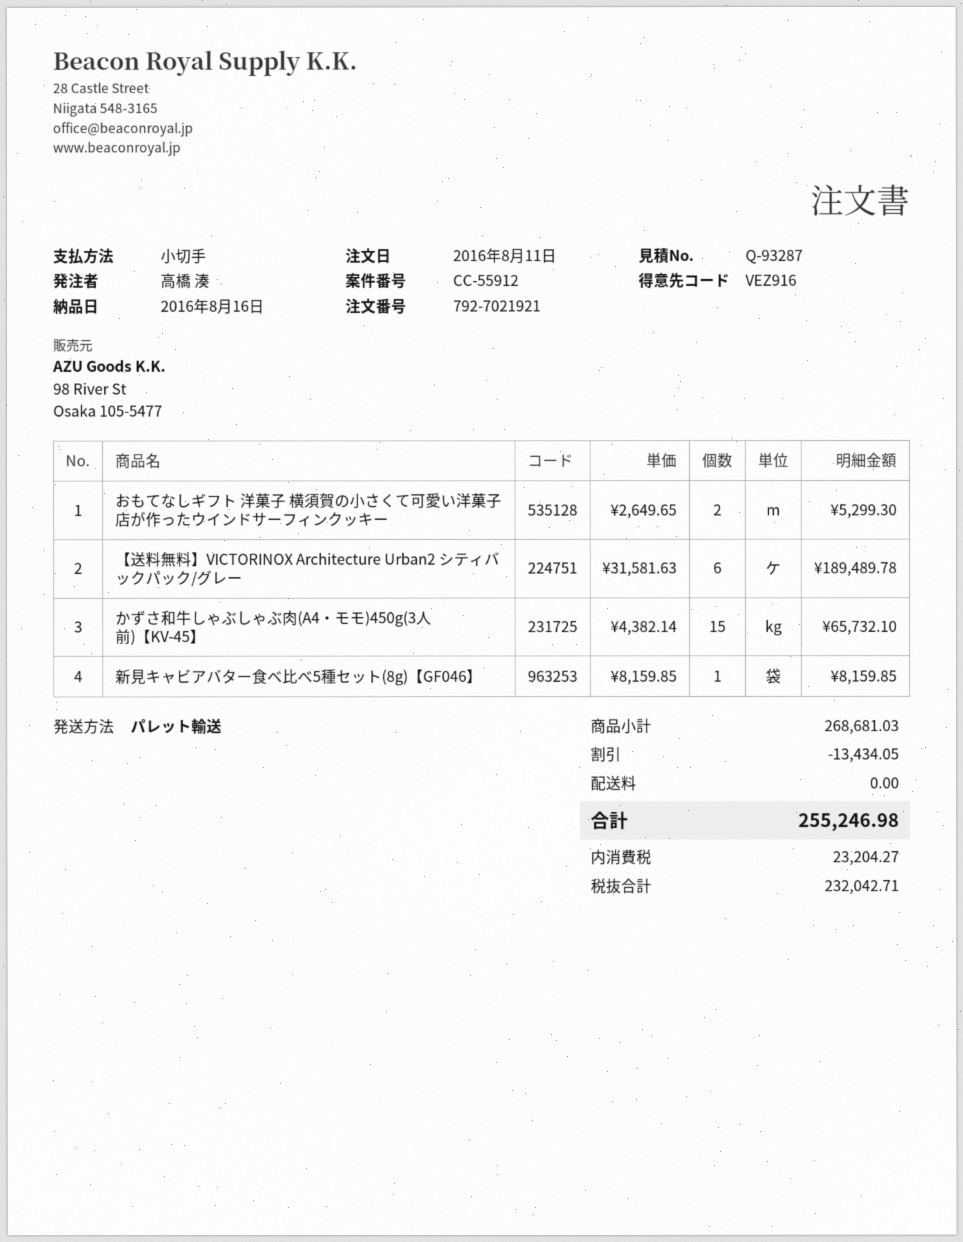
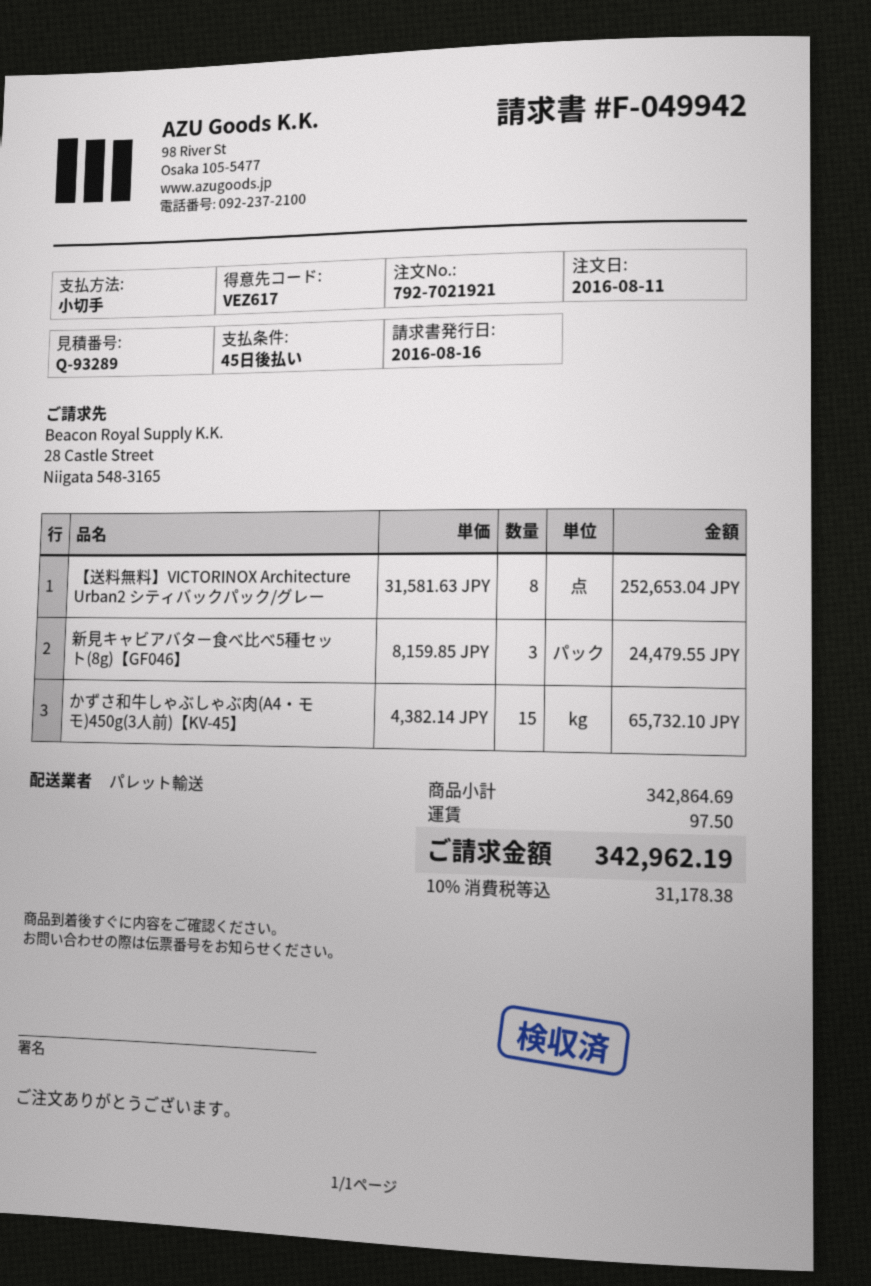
quote number: Q-93287 -> Q-93289
customer number: VEZ916 -> VEZ617
おもてなしギフト 洋菓子 横須賀の小さくて可愛い洋菓子店が作ったウインドサーフィンクッキー: 2 x 2649.65 = 5299.30 -> none
【送料無料】VICTORINOX Architecture Urban2 シティバックパック/グレー: 6 x 31581.63 = 189489.78 -> 8 x 31581.63 = 252653.04
新見キャビアバター食べ比べ5種セット(8g)【GF046】: 1 x 8159.85 = 8159.85 -> 3 x 8159.85 = 24479.55
subtotal: 268681.03 -> 342864.69
discount: 13434.05 -> none
shipping: 0.00 -> 97.50
tax: 23204.27 -> 31178.38
total: 255246.98 -> 342962.19

